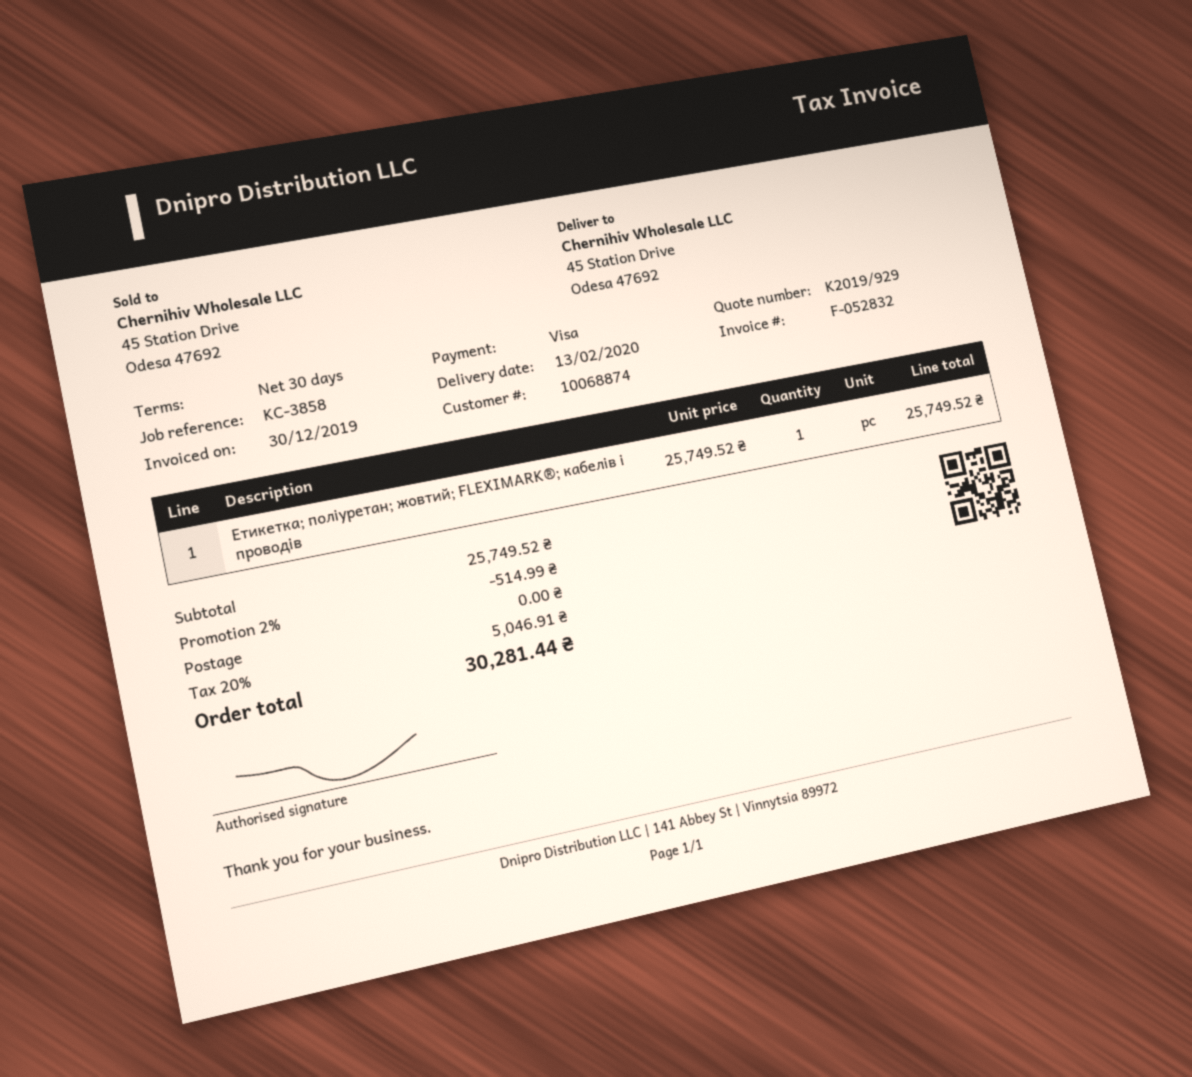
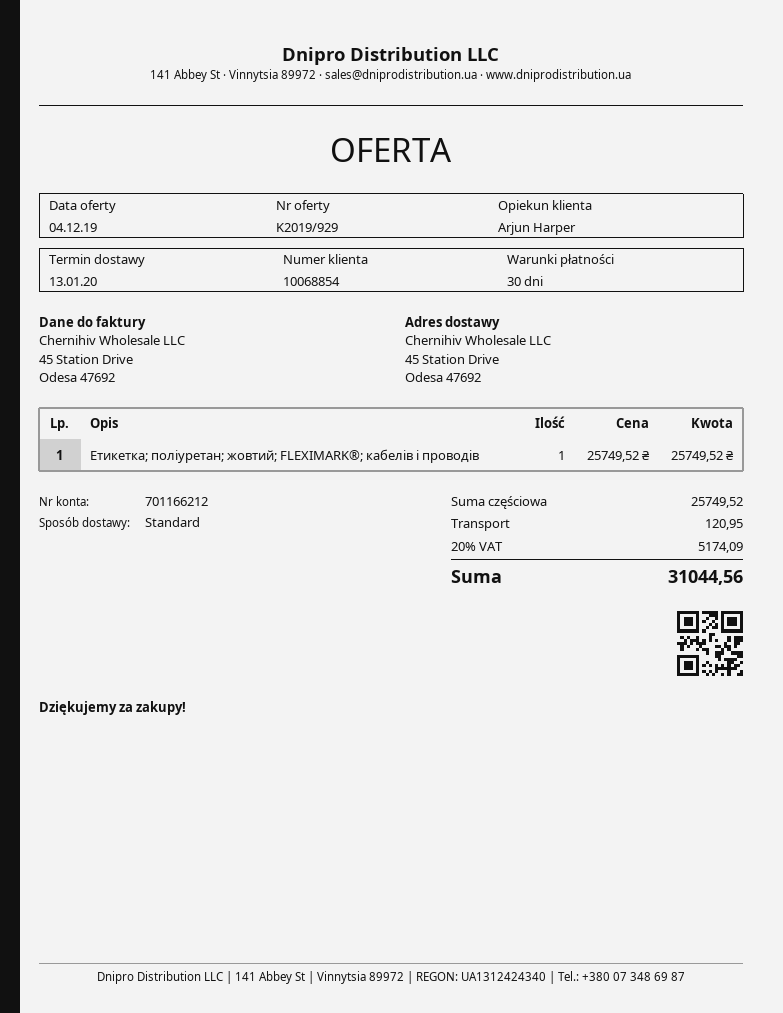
delivery date: 2020-02-13 -> 2020-01-13
customer number: 10068874 -> 10068854
discount: 2% = 514.99 -> none
shipping: 0.00 -> 120.95
tax: 20% = 5046.91 -> 20% = 5174.09
total: 30281.44 -> 31044.56

